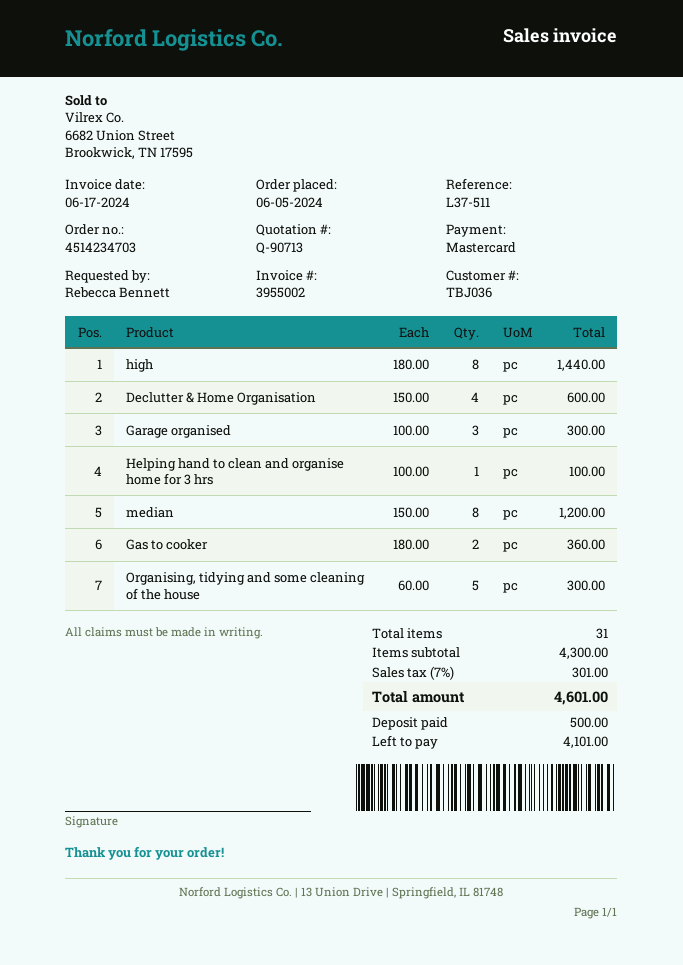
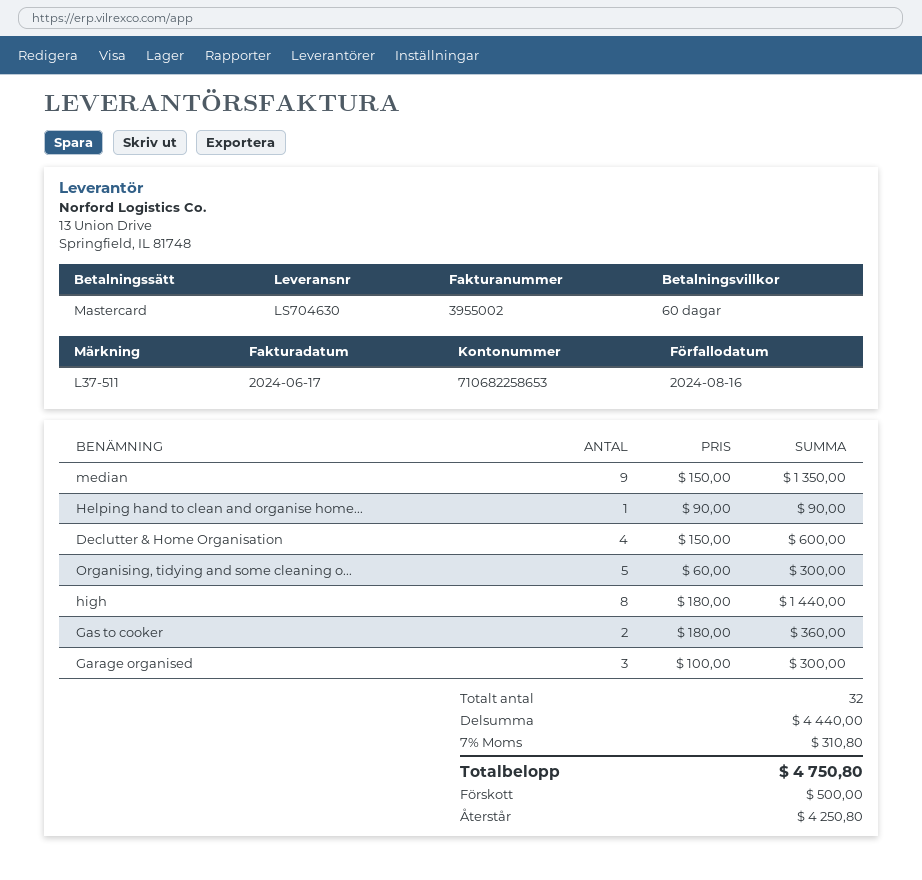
Helping hand to clean and organise home for 3 hrs: 1 x 100.00 = 100.00 -> 1 x 90.00 = 90.00
median: 8 x 150.00 = 1200.00 -> 9 x 150.00 = 1350.00
total quantity: 31 -> 32
subtotal: 4300.00 -> 4440.00
tax: 7% = 301.00 -> 7% = 310.80
total: 4601.00 -> 4750.80
balance: 4101.00 -> 4250.80

